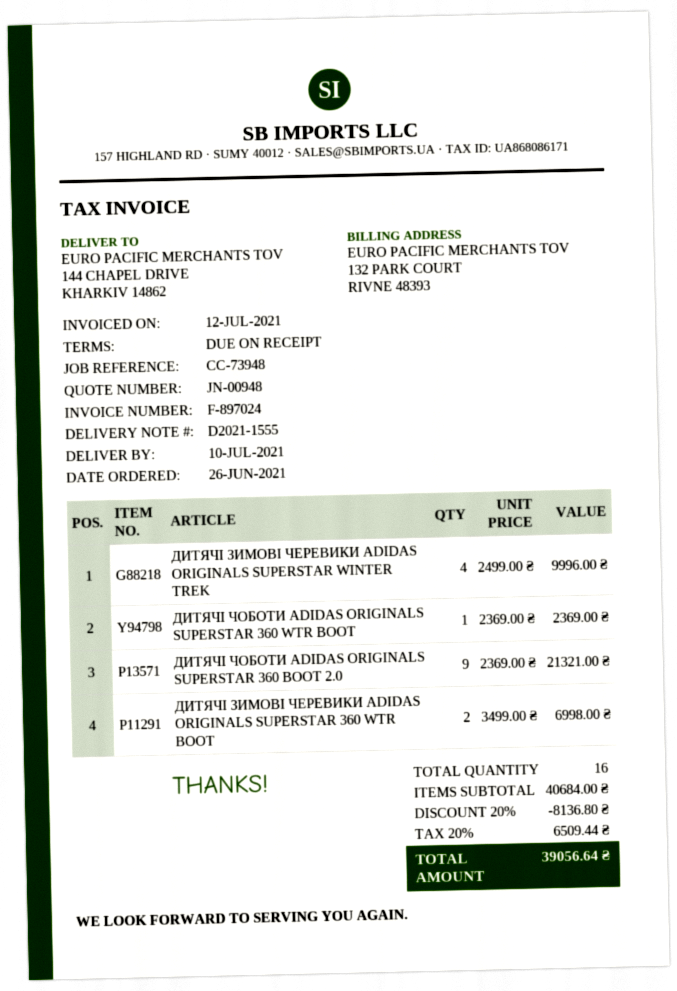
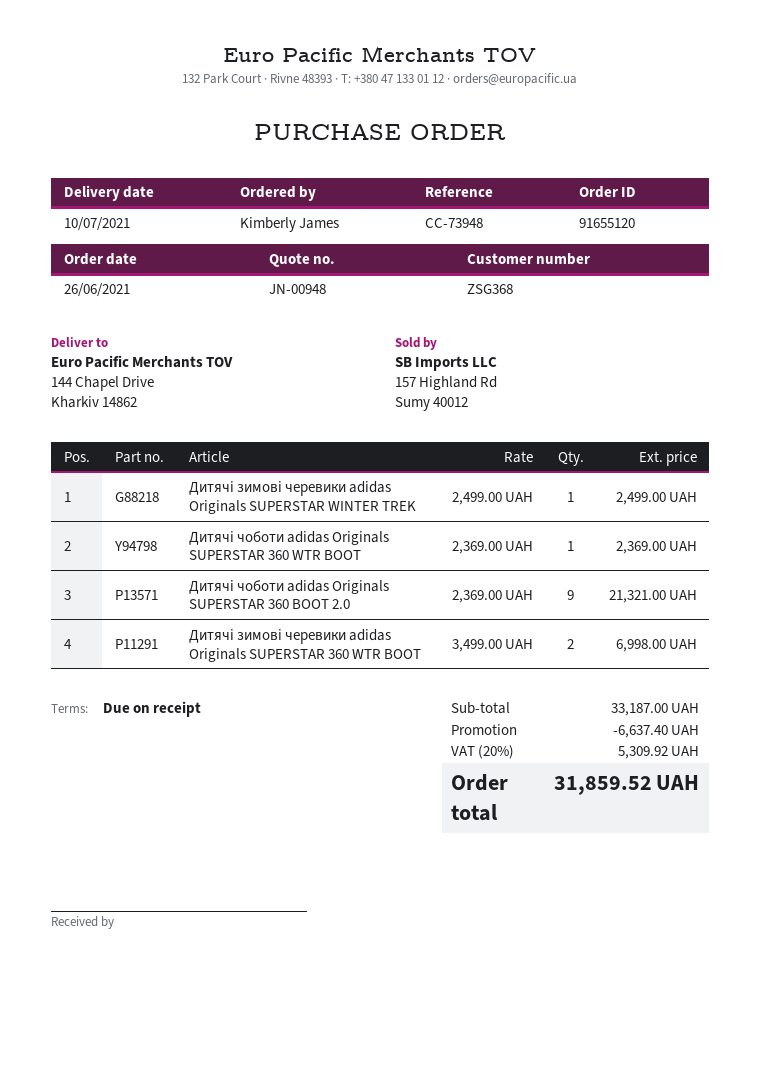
ДИТЯЧІ ЗИМОВІ ЧЕРЕВИКИ ADIDAS ORIGINALS SUPERSTAR WINTER TREK: 4 x 2499.00 = 9996.00 -> 1 x 2499.00 = 2499.00
subtotal: 40684.00 -> 33187.00
discount: 8136.80 -> 6637.40
tax: 20% = 6509.44 -> 20% = 5309.92
total: 39056.64 -> 31859.52

